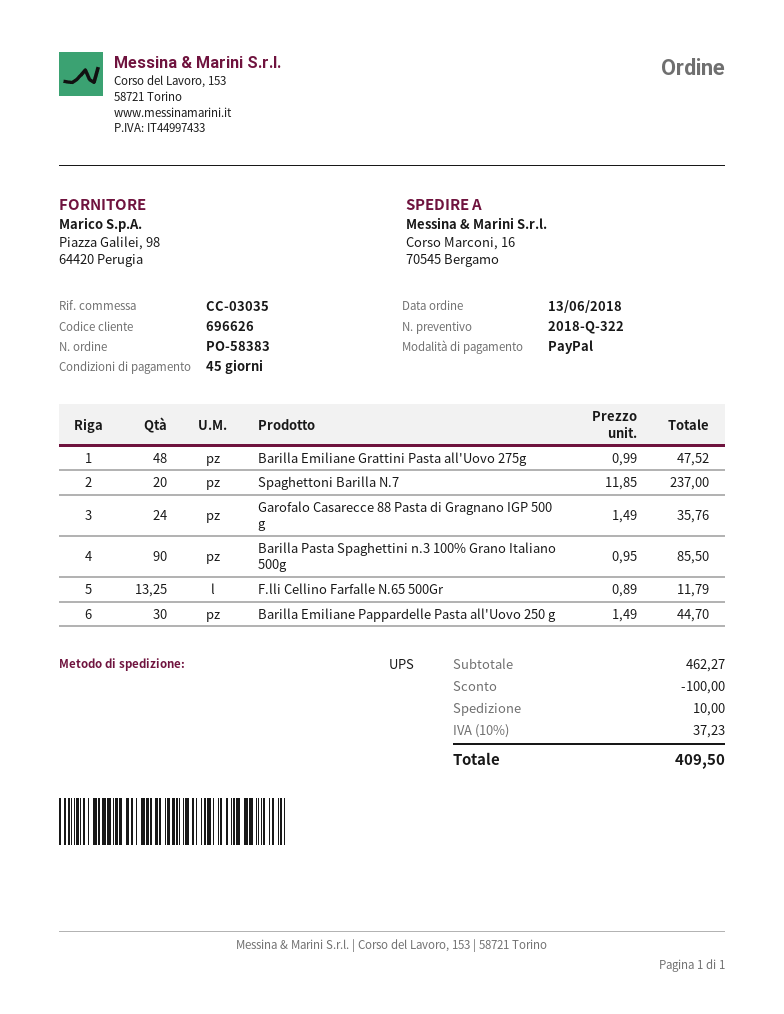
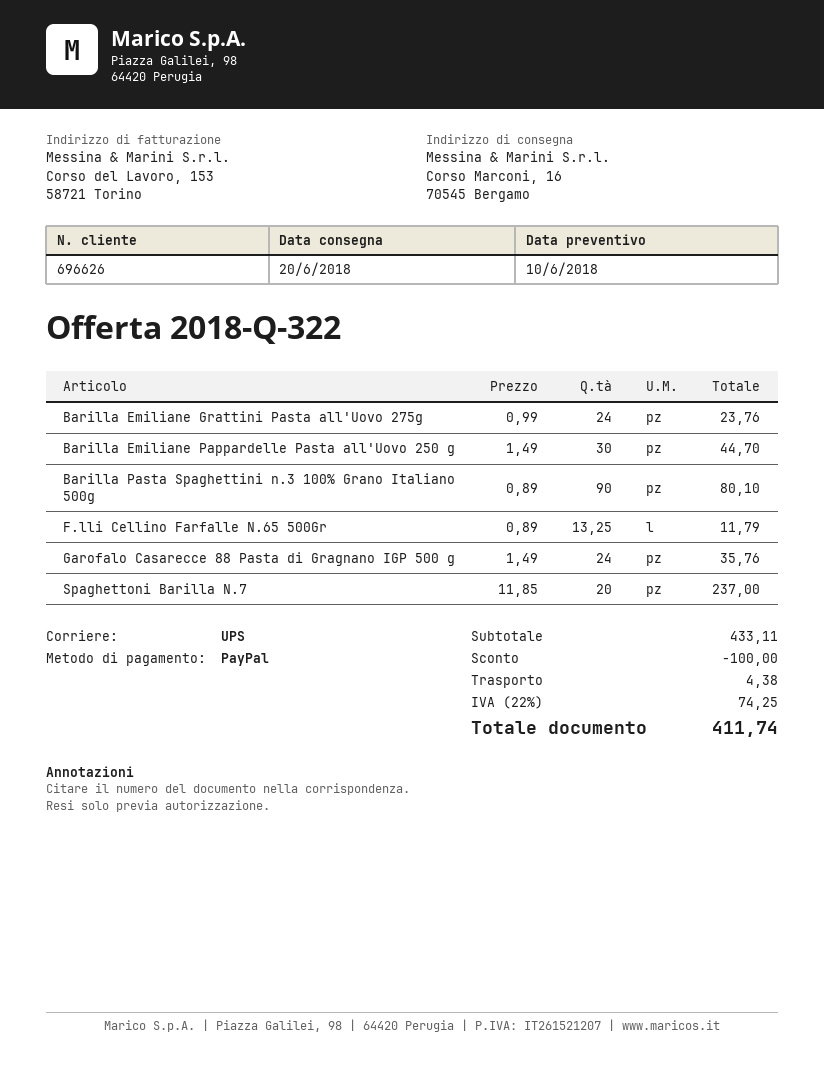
Barilla Emiliane Grattini Pasta all'Uovo 275g: 48 x 0.99 = 47.52 -> 24 x 0.99 = 23.76
Barilla Pasta Spaghettini n.3 100% Grano Italiano 500g: 90 x 0.95 = 85.50 -> 90 x 0.89 = 80.10
subtotal: 462.27 -> 433.11
shipping: 10.00 -> 4.38
tax: 10% = 37.23 -> 22% = 74.25
total: 409.50 -> 411.74

